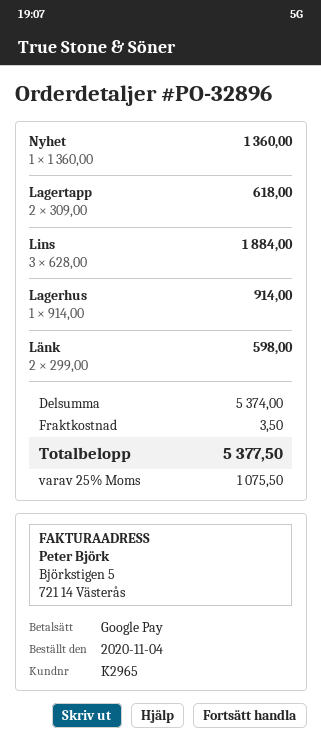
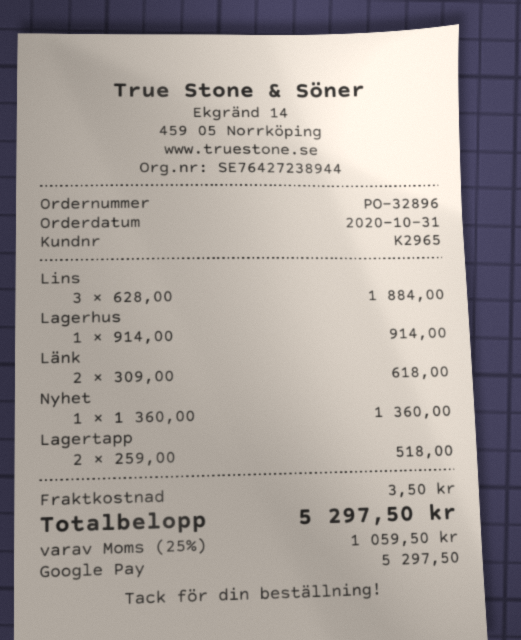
order date: 2020-11-04 -> 2020-10-31
Lagertapp: 2 x 309.00 = 618.00 -> 2 x 259.00 = 518.00
Länk: 2 x 299.00 = 598.00 -> 2 x 309.00 = 618.00
tax: 25% = 1075.50 -> 25% = 1059.50
total: 5377.50 -> 5297.50

